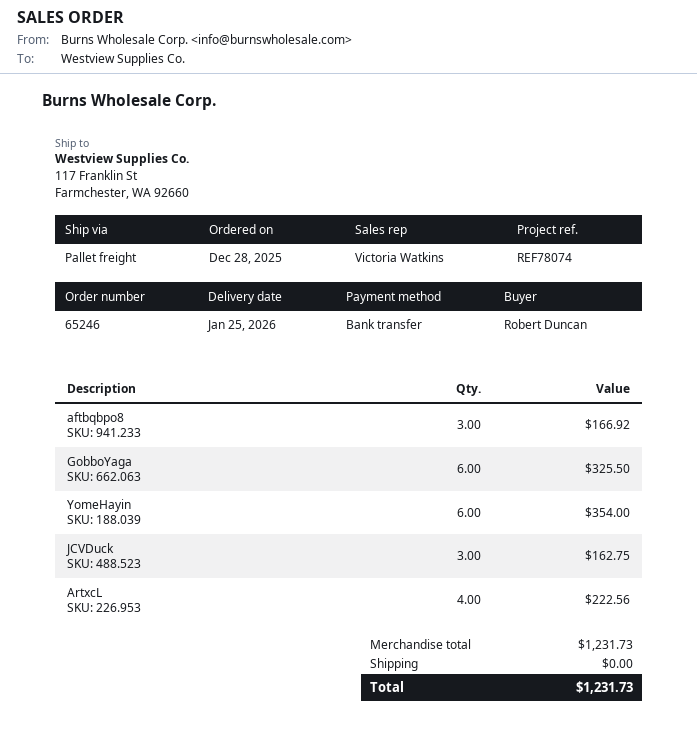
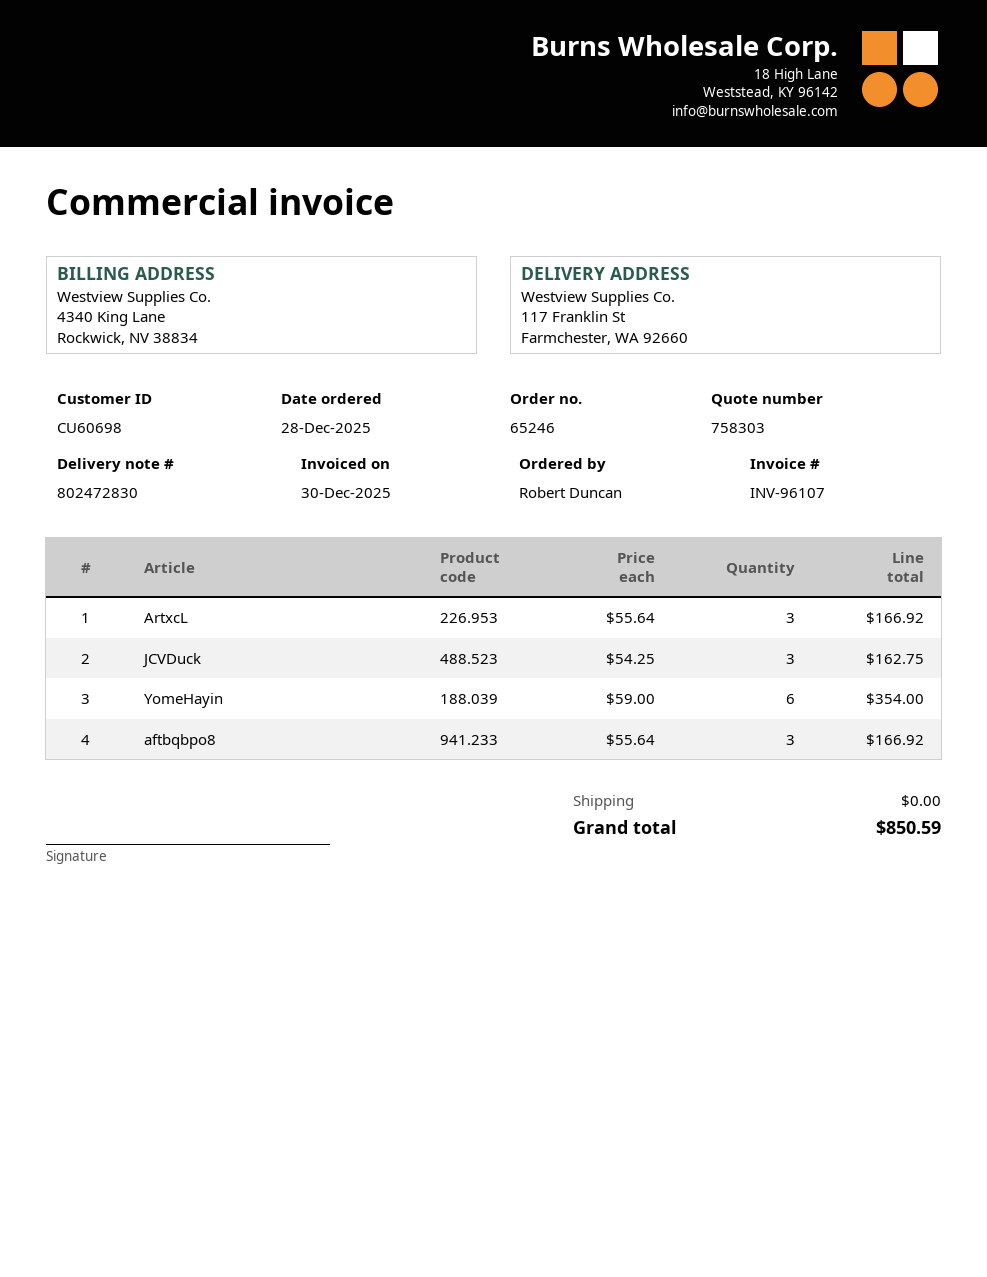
GobboYaga: 6 for 325.50 -> none
ArtxcL: 4 for 222.56 -> 3 for 166.92
total: 1231.73 -> 850.59

